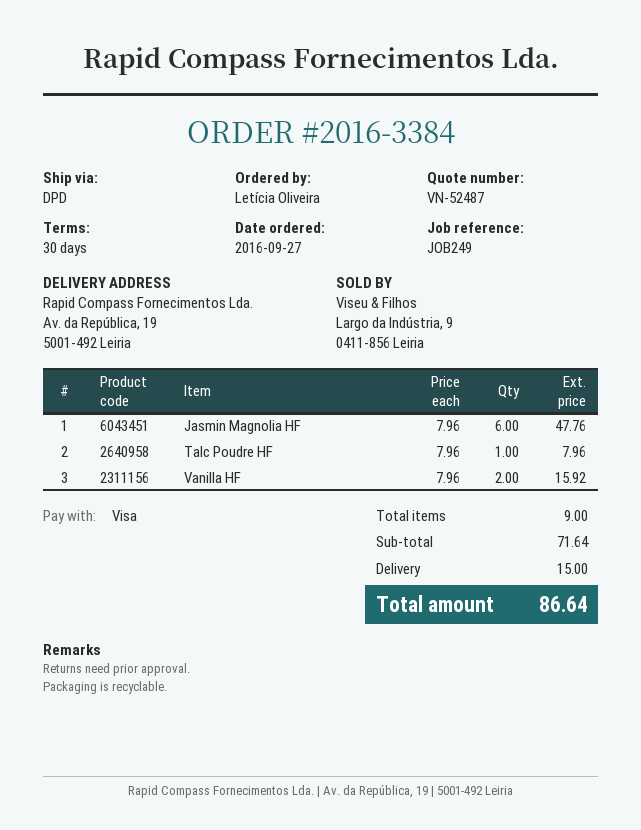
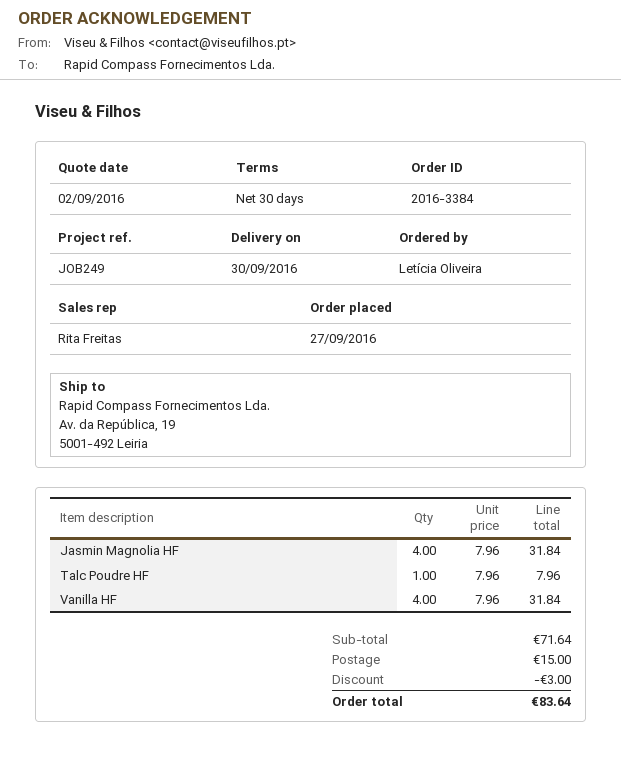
Jasmin Magnolia HF: 6 x 7.96 = 47.76 -> 4 x 7.96 = 31.84
Vanilla HF: 2 x 7.96 = 15.92 -> 4 x 7.96 = 31.84
discount: none -> 3.00
total: 86.64 -> 83.64

